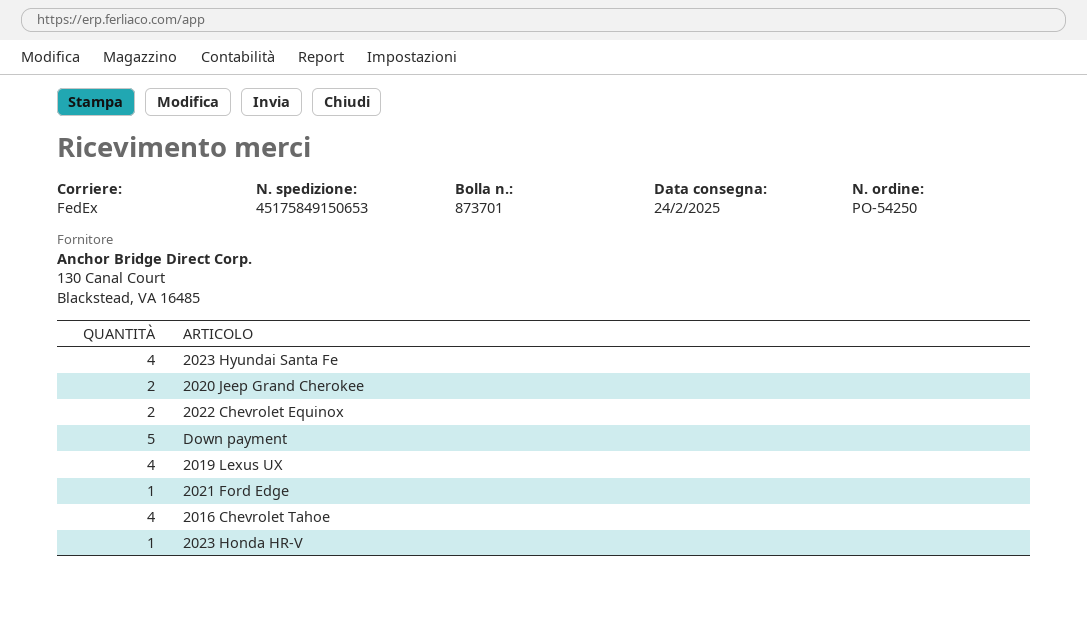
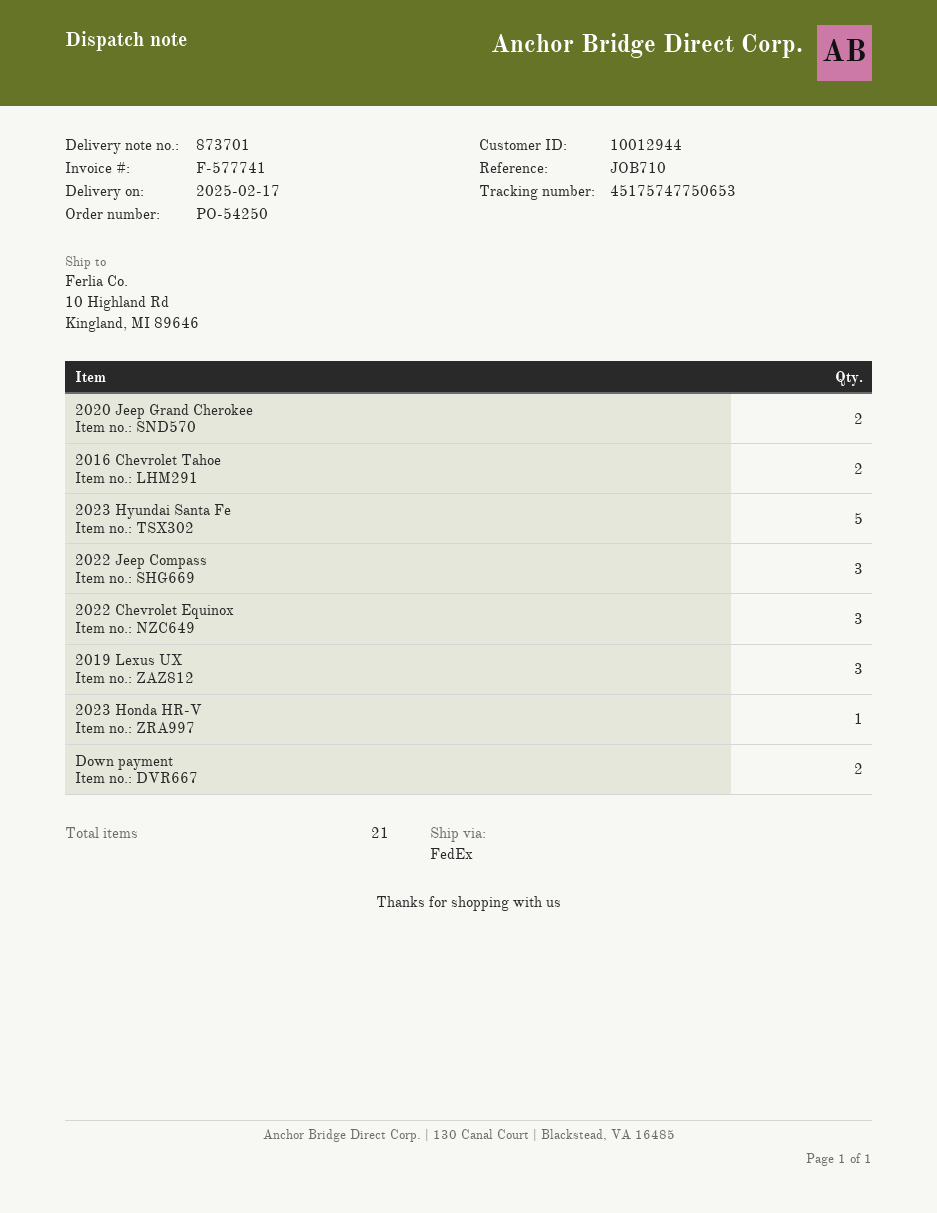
delivery date: 2025-02-24 -> 2025-02-17
tracking number: 45175849150653 -> 45175747750653
2023 Hyundai Santa Fe: 4 -> 5
2022 Chevrolet Equinox: 2 -> 3
Down payment: 5 -> 2
2019 Lexus UX: 4 -> 3
2021 Ford Edge: 1 -> none
2016 Chevrolet Tahoe: 4 -> 2
2022 Jeep Compass: none -> 3

